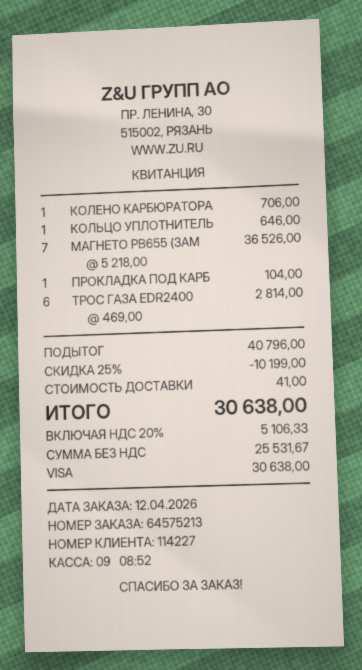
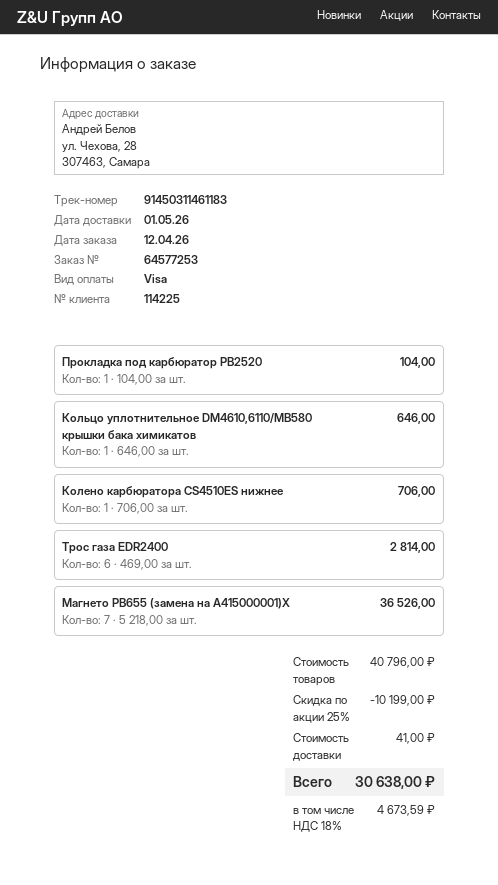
order number: 64575213 -> 64577253
customer number: 114227 -> 114225
tax: 20% = 5106.33 -> 18% = 4673.59

